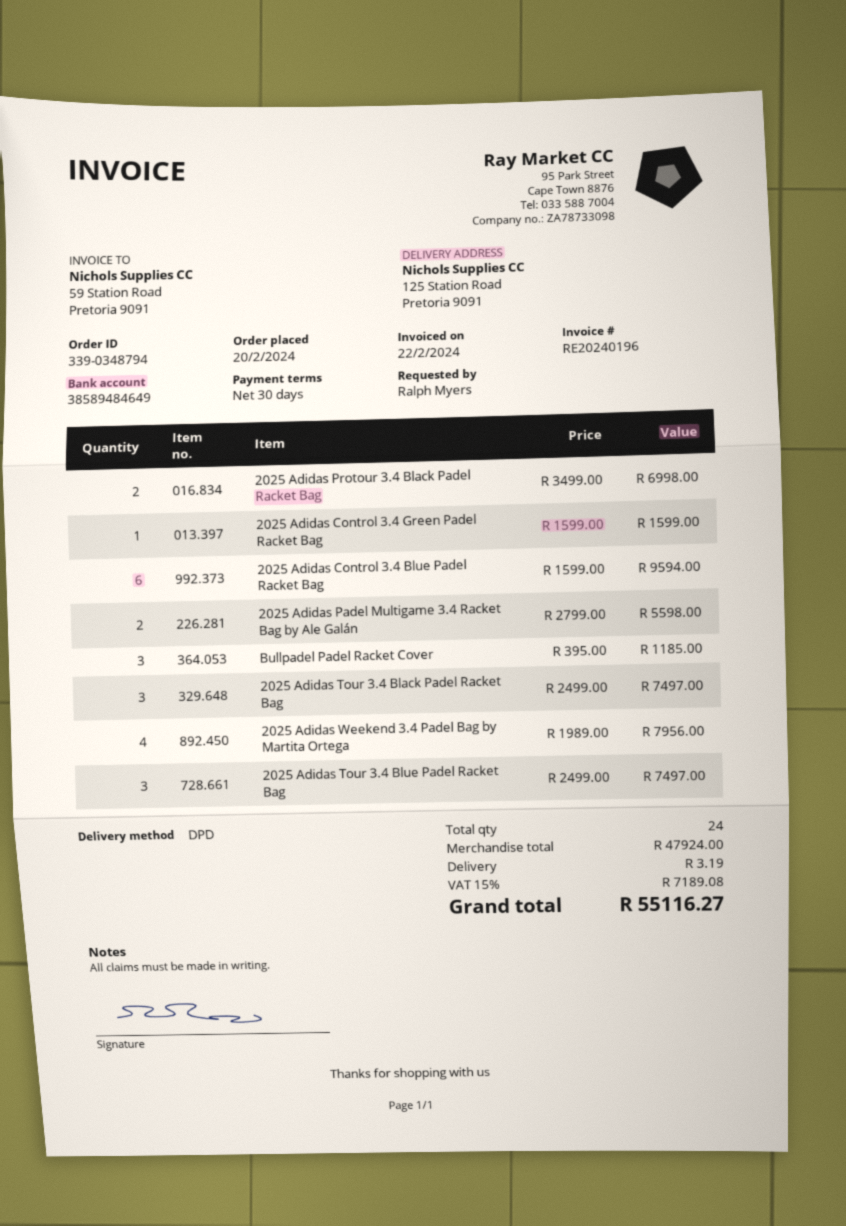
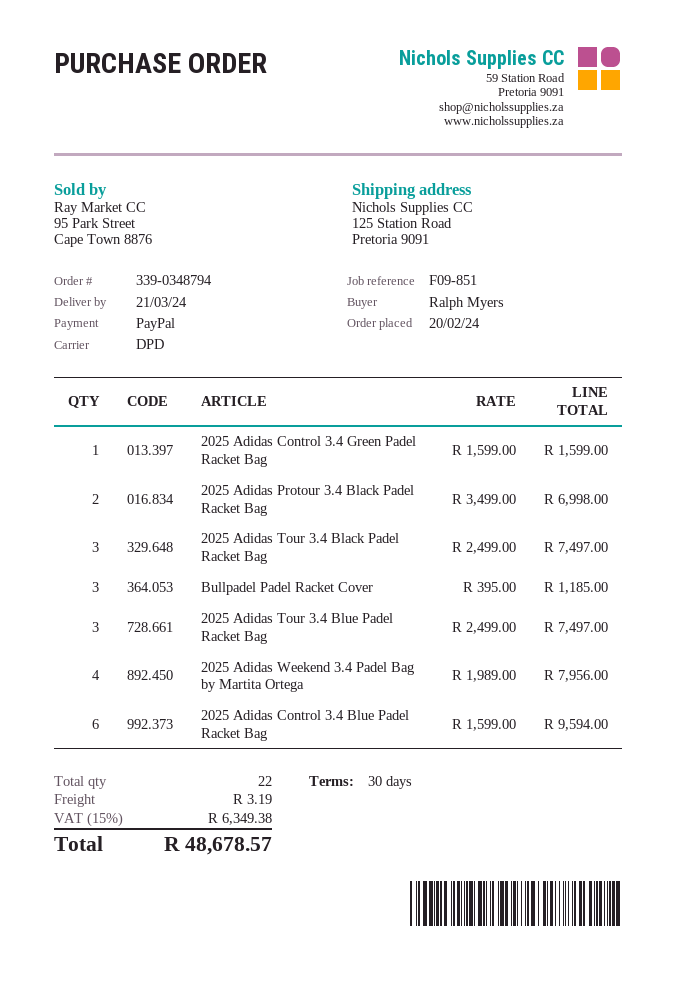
2025 Adidas Padel Multigame 3.4 Racket Bag by Ale Galán: 2 x 2799.00 = 5598.00 -> none
total quantity: 24 -> 22
tax: 15% = 7189.08 -> 15% = 6349.38
total: 55116.27 -> 48678.57

